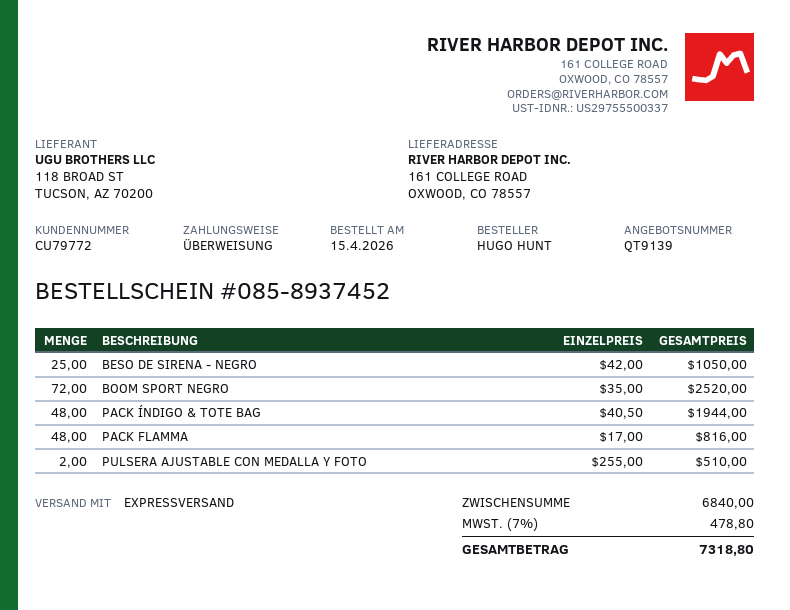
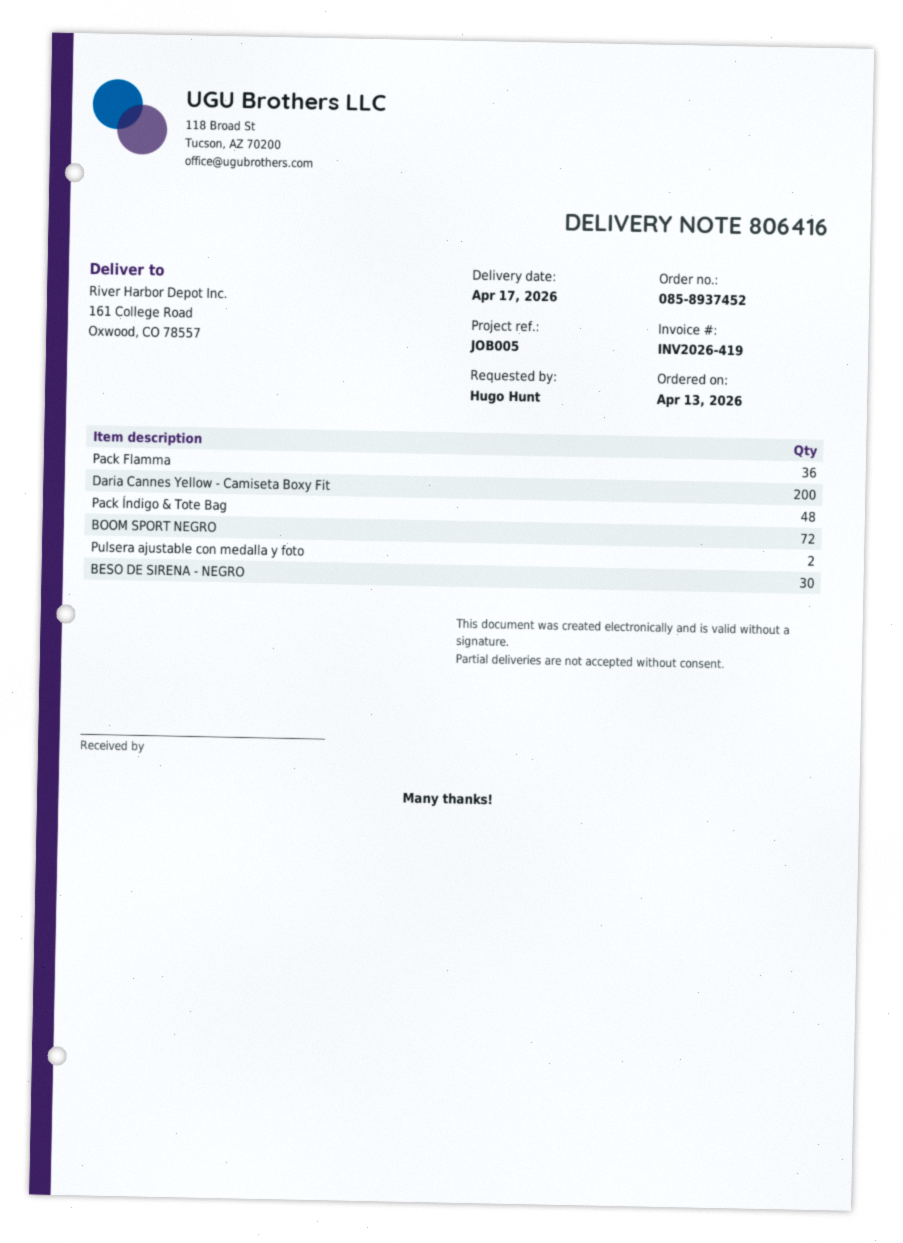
order date: 2026-04-15 -> 2026-04-13
BESO DE SIRENA - NEGRO: 25 -> 30
PACK FLAMMA: 48 -> 36
Daria Cannes Yellow - Camiseta Boxy Fit: none -> 200

